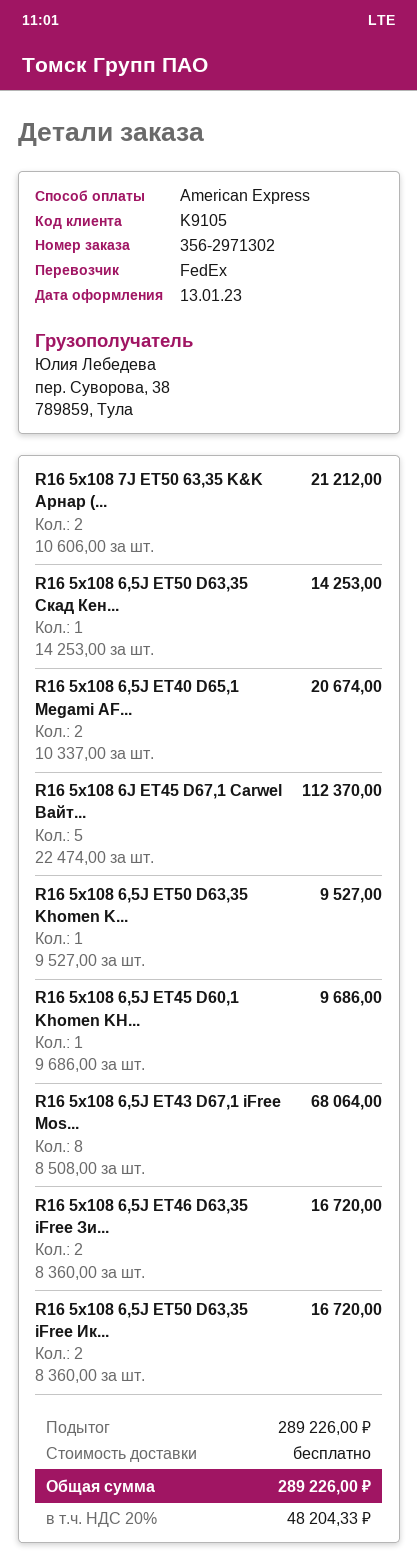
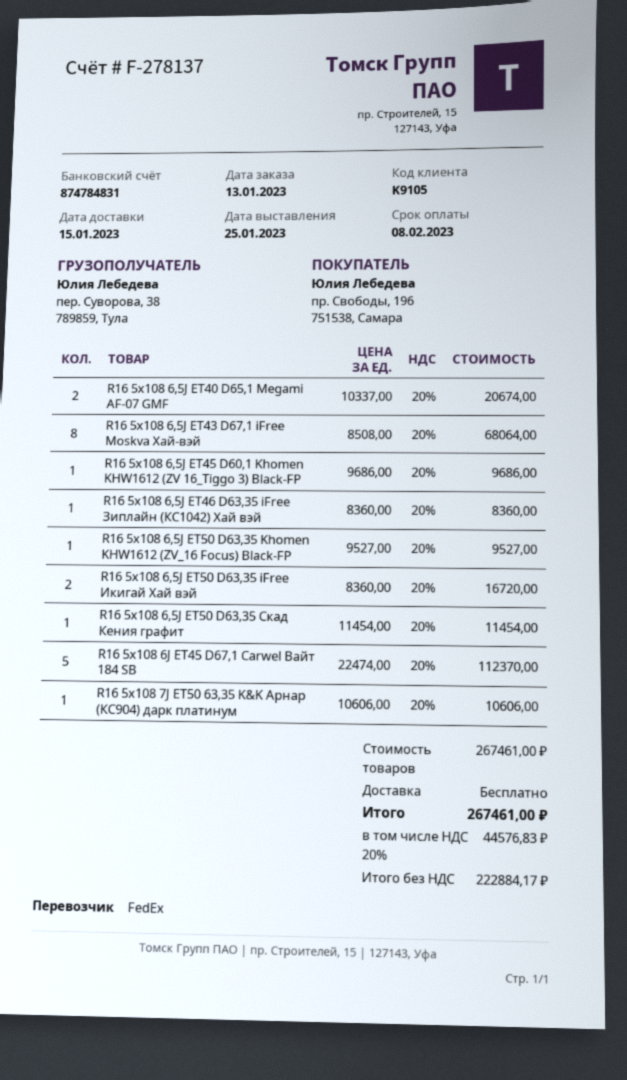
R16 5x108 7J ET50 63,35 K&K Арнар (...: 2 x 10606.00 = 21212.00 -> 1 x 10606.00 = 10606.00
R16 5x108 6,5J ET50 D63,35 Скад Кен...: 1 x 14253.00 = 14253.00 -> 1 x 11454.00 = 11454.00
R16 5x108 6,5J ET46 D63,35 iFree Зи...: 2 x 8360.00 = 16720.00 -> 1 x 8360.00 = 8360.00
subtotal: 289226.00 -> 267461.00
tax: 20% = 48204.33 -> 20% = 44576.83
total: 289226.00 -> 267461.00

